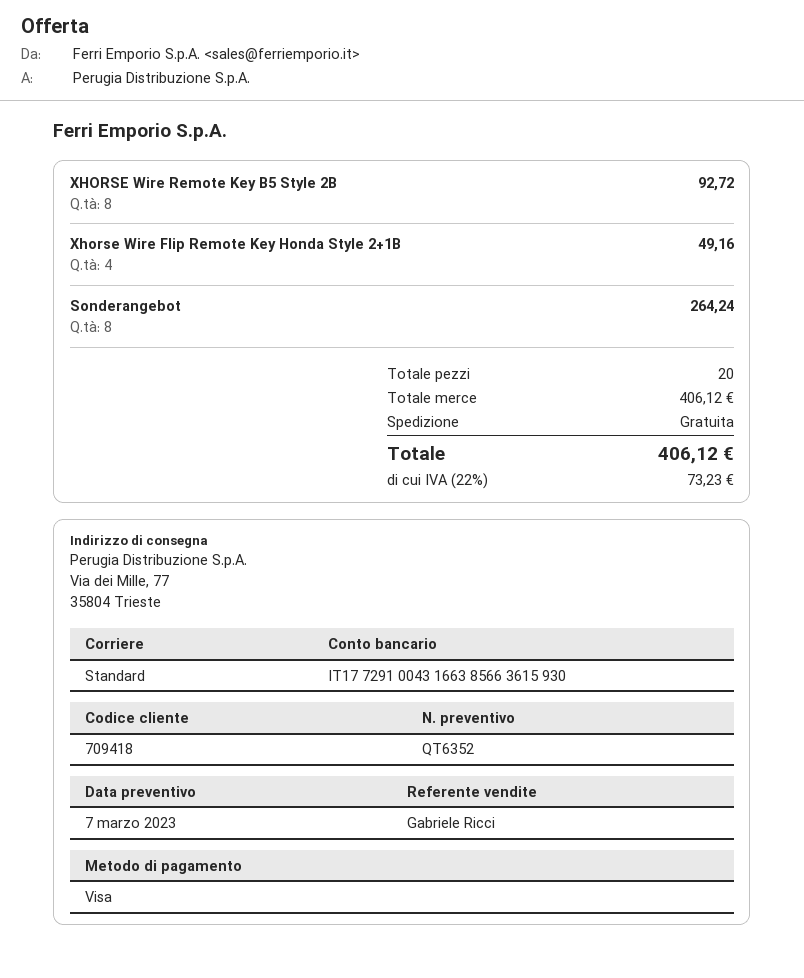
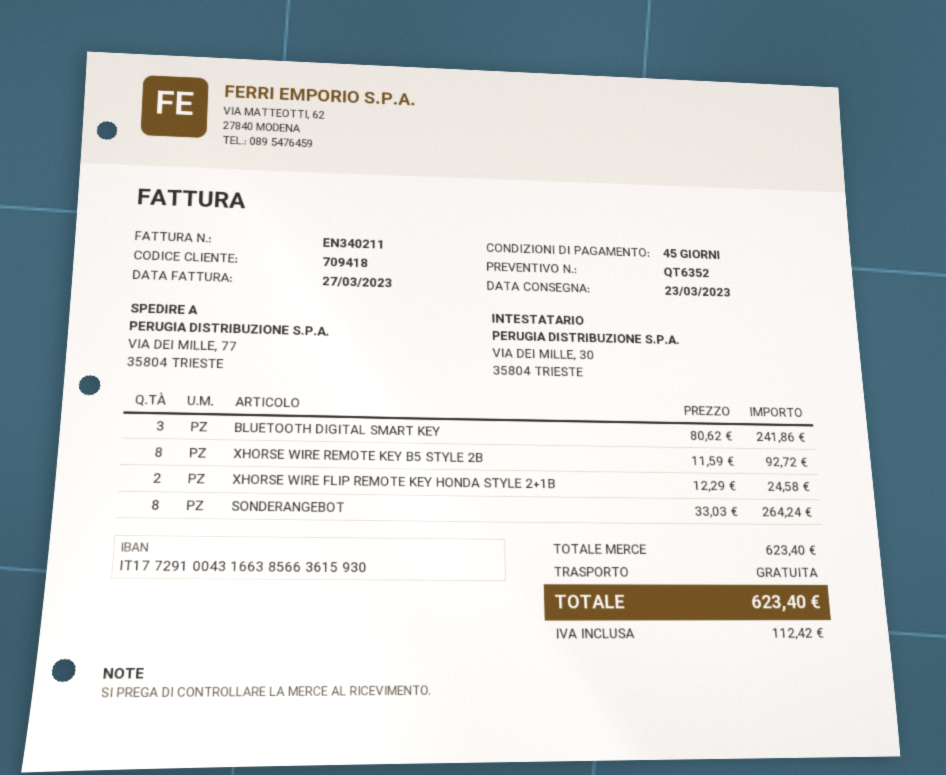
Xhorse Wire Flip Remote Key Honda Style 2+1B: 4 for 49.16 -> 2 for 24.58
BLUETOOTH DIGITAL SMART KEY: none -> 3 for 241.86
subtotal: 406.12 -> 623.40
tax: 73.23 -> 112.42
total: 406.12 -> 623.40

